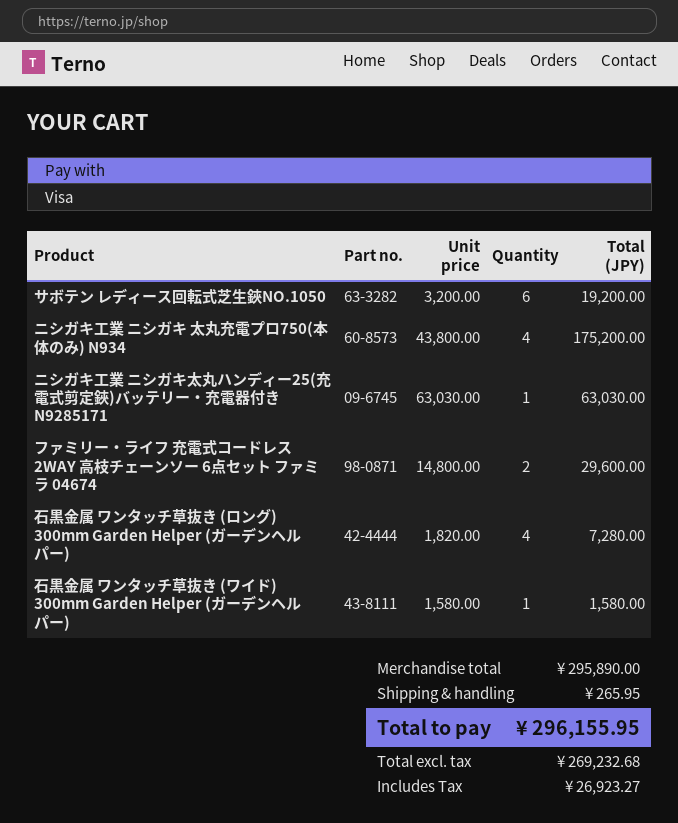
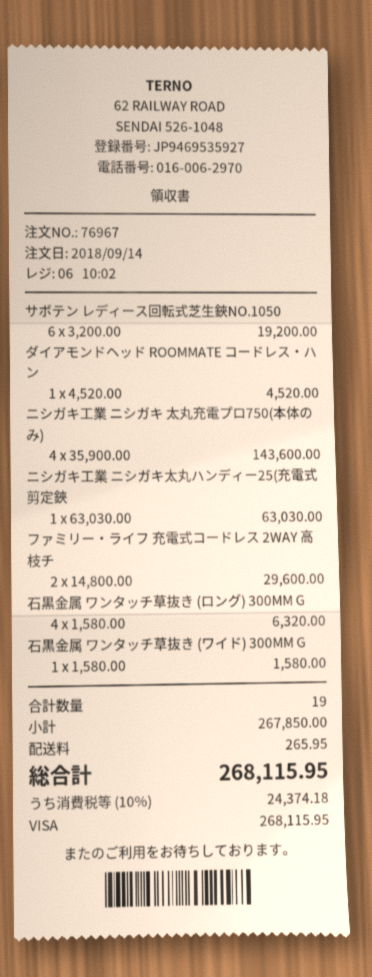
ニシガキ工業 ニシガキ 太丸充電プロ750(本体のみ) N934: 4 x 43800.00 = 175200.00 -> 4 x 35900.00 = 143600.00
石黒金属 ワンタッチ草抜き (ロング) 300mm Garden Helper (ガーデンヘルパー): 4 x 1820.00 = 7280.00 -> 4 x 1580.00 = 6320.00
ダイアモンドヘッド ROOMMATE コードレス・ハン: none -> 1 x 4520.00 = 4520.00
subtotal: 295890.00 -> 267850.00
tax: 26923.27 -> 24374.18
total: 296155.95 -> 268115.95

